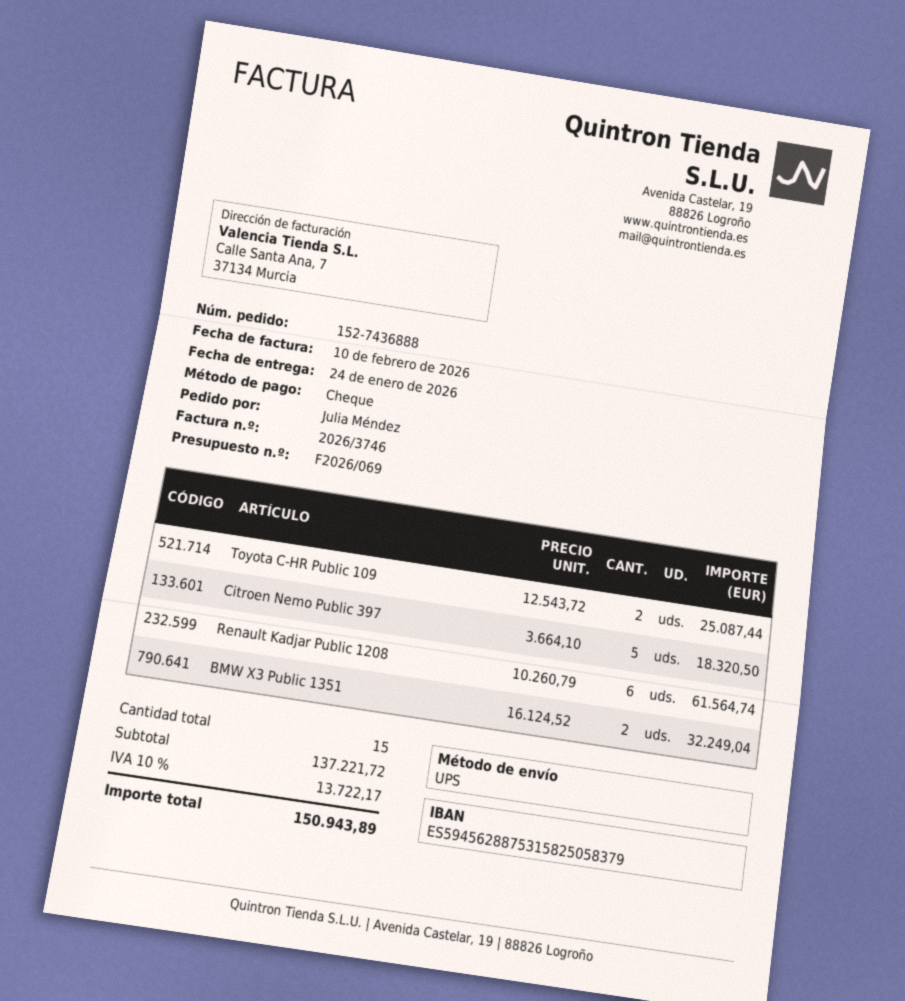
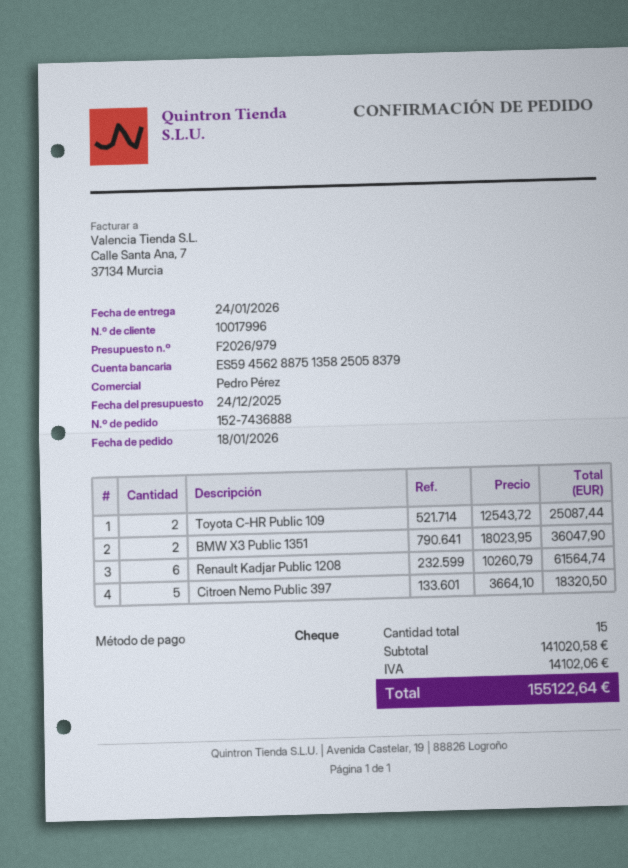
quote number: F2026/069 -> F2026/979
bank account: ES5945628875315825058379 -> ES5945628875135825058379
BMW X3 Public 1351: 2 x 16124.52 = 32249.04 -> 2 x 18023.95 = 36047.90
subtotal: 137221.72 -> 141020.58
tax: 13722.17 -> 14102.06
total: 150943.89 -> 155122.64

